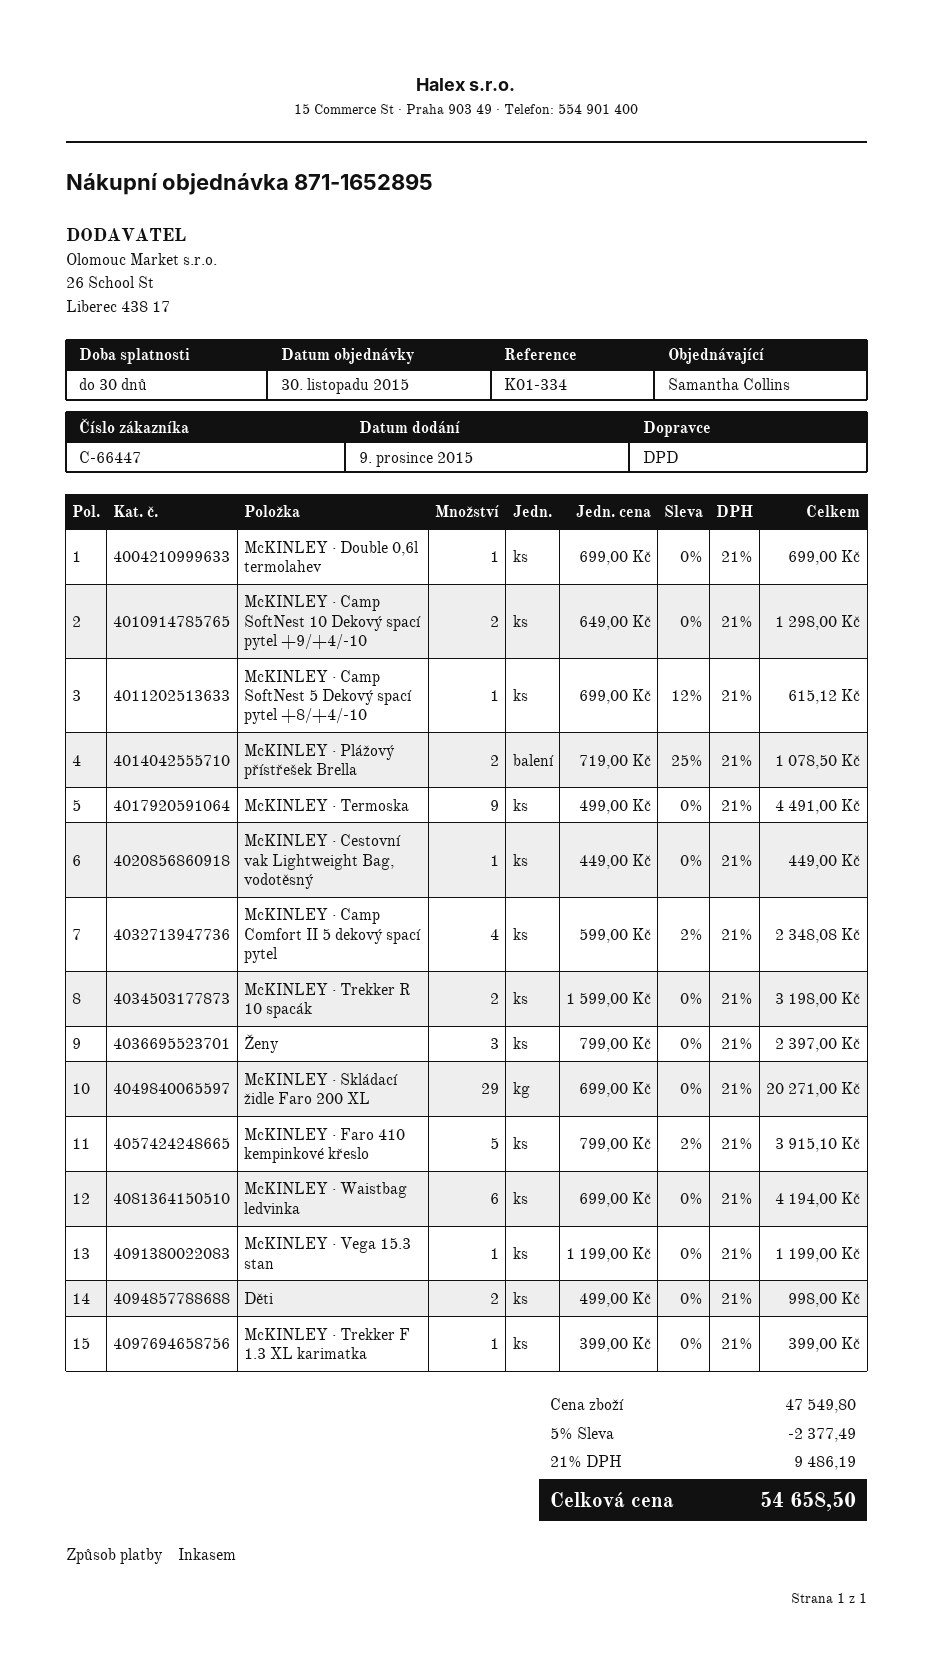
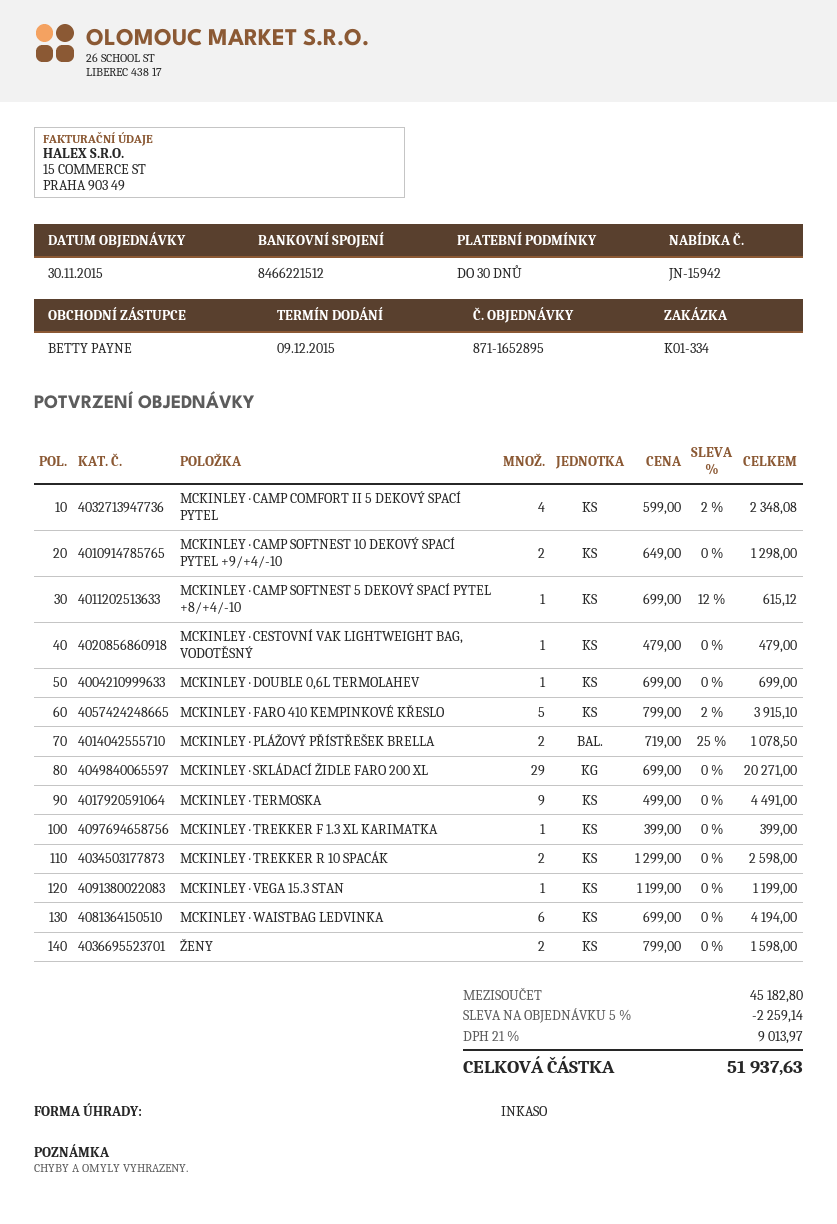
McKINLEY · Cestovní vak Lightweight Bag, vodotěsný: 1 x 449.00 = 449.00 -> 1 x 479.00 = 479.00
McKINLEY · Trekker R 10 spacák: 2 x 1599.00 = 3198.00 -> 2 x 1299.00 = 2598.00
Ženy: 3 x 799.00 = 2397.00 -> 2 x 799.00 = 1598.00
Děti: 2 x 499.00 = 998.00 -> none
subtotal: 47549.80 -> 45182.80
discount: 5% = 2377.49 -> 5% = 2259.14
tax: 21% = 9486.19 -> 21% = 9013.97
total: 54658.50 -> 51937.63

